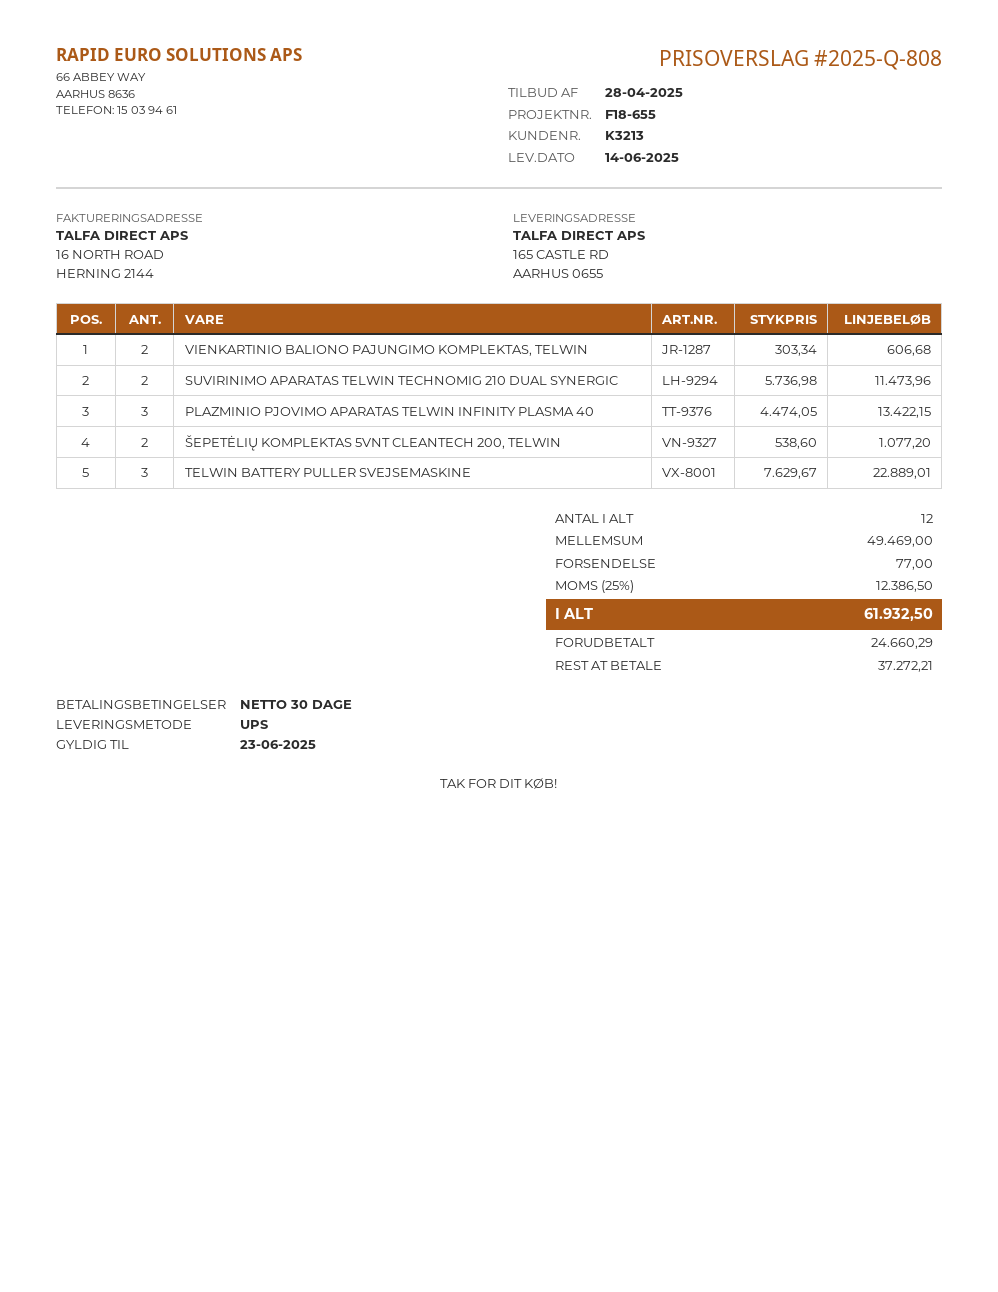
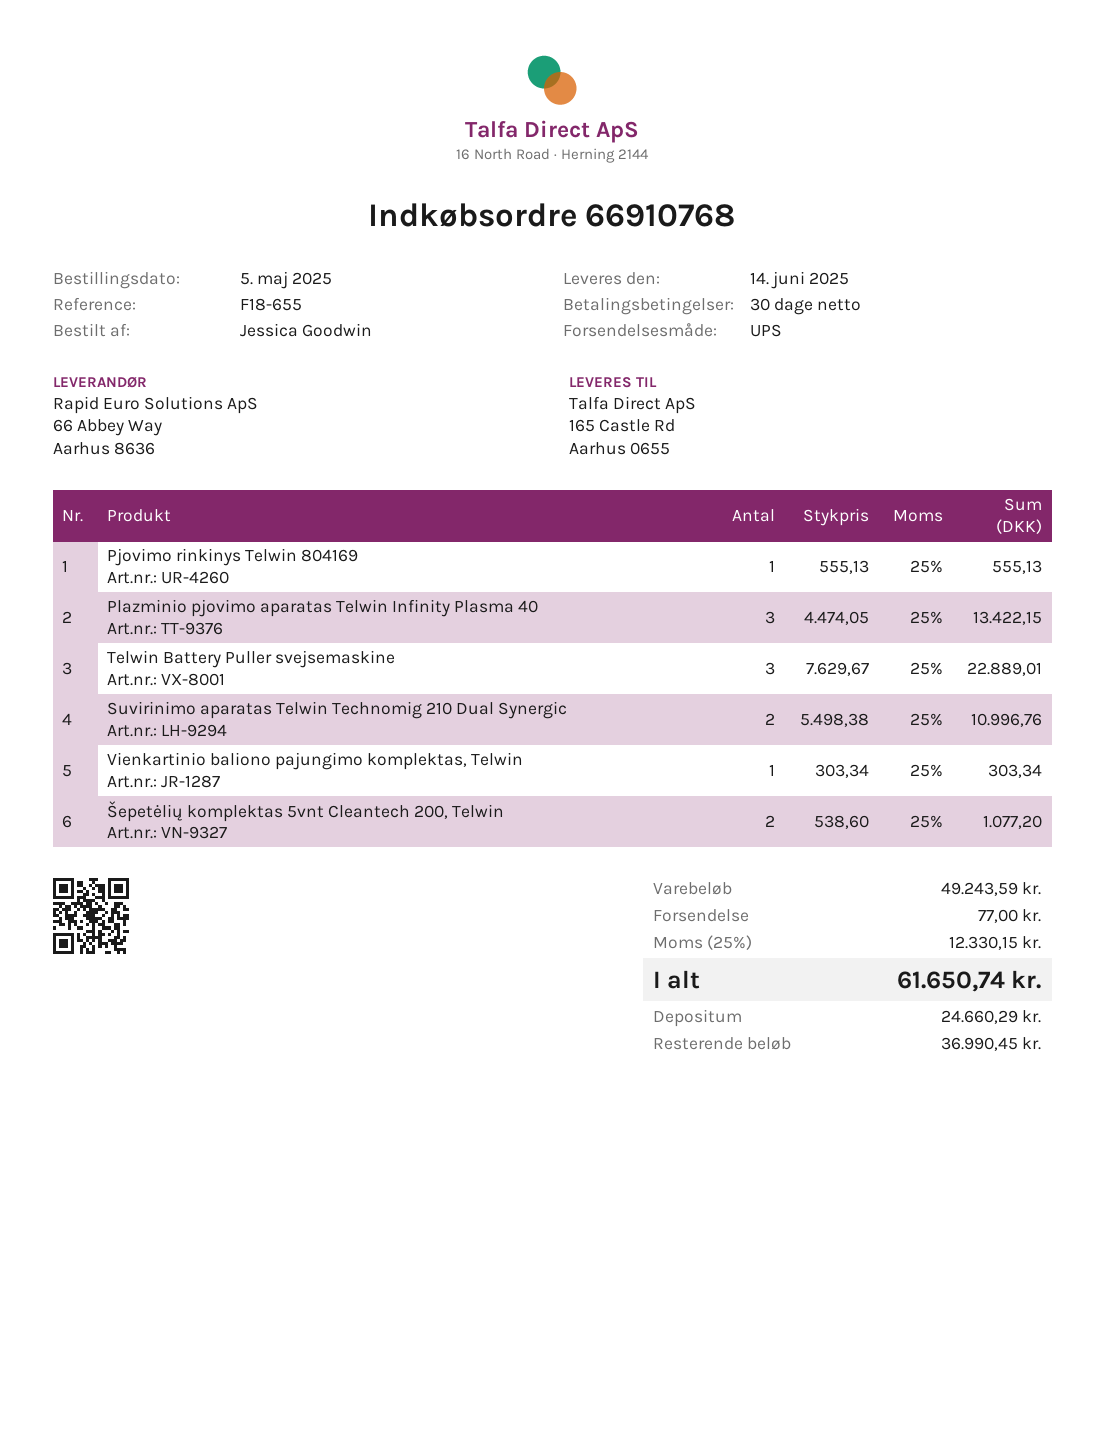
VIENKARTINIO BALIONO PAJUNGIMO KOMPLEKTAS, TELWIN: 2 x 303.34 = 606.68 -> 1 x 303.34 = 303.34
SUVIRINIMO APARATAS TELWIN TECHNOMIG 210 DUAL SYNERGIC: 2 x 5736.98 = 11473.96 -> 2 x 5498.38 = 10996.76
Pjovimo rinkinys Telwin 804169: none -> 1 x 555.13 = 555.13
subtotal: 49469.00 -> 49243.59
tax: 25% = 12386.50 -> 25% = 12330.15
total: 61932.50 -> 61650.74
balance: 37272.21 -> 36990.45

